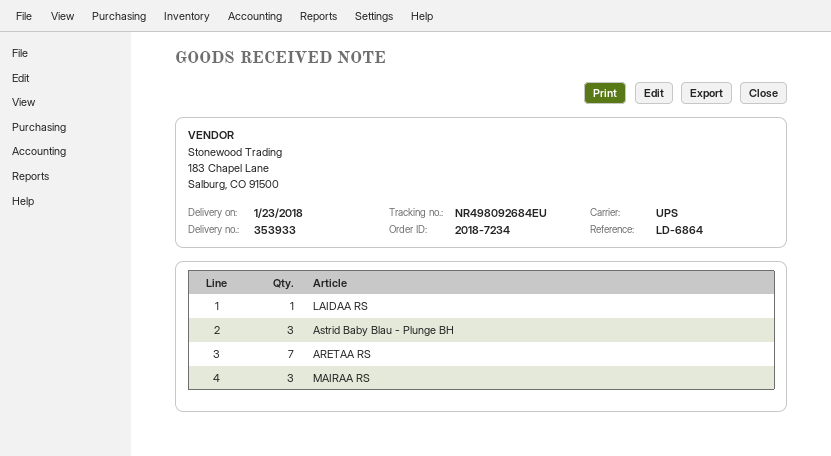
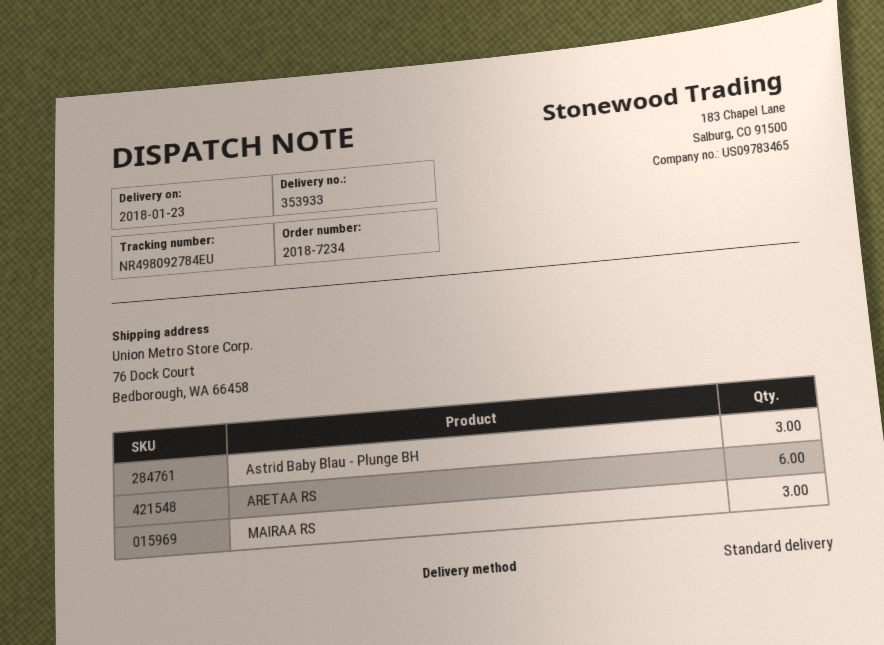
shipping method: UPS -> standard
tracking number: NR498092684EU -> NR498092784EU
LAIDAA RS: 1 -> none
ARETAA RS: 7 -> 6

